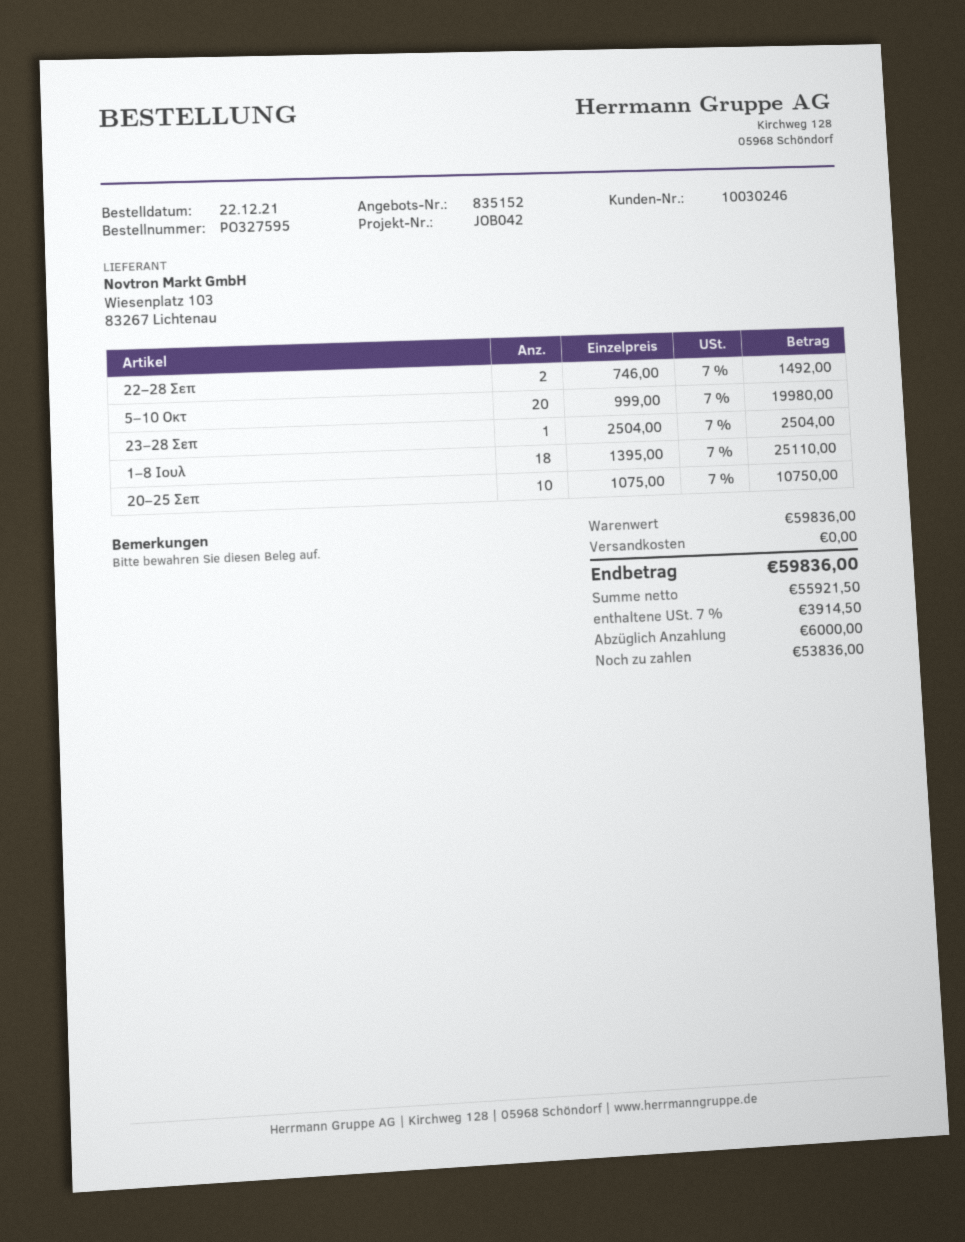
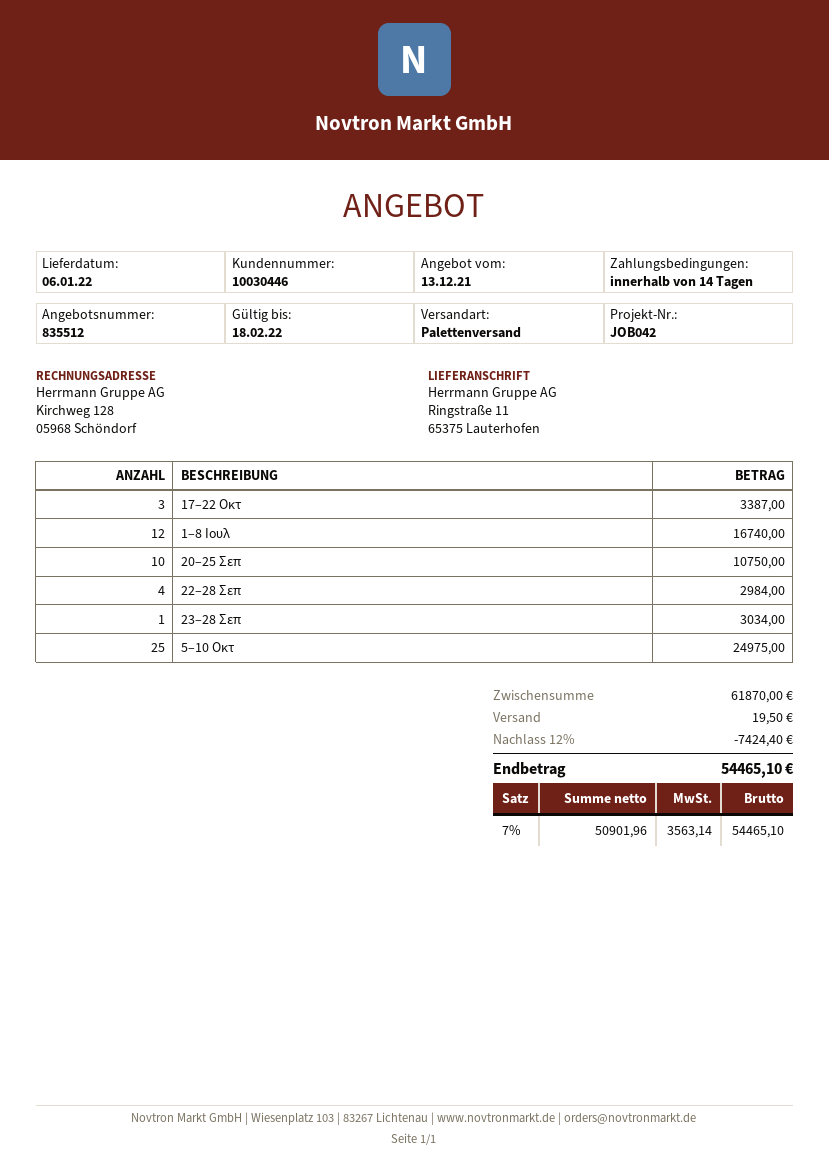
quote number: 835152 -> 835512
customer number: 10030246 -> 10030446
22–28 Σεπ: 2 for 1492.00 -> 4 for 2984.00
5–10 Οκτ: 20 for 19980.00 -> 25 for 24975.00
23–28 Σεπ: 1 for 2504.00 -> 1 for 3034.00
1–8 Ιουλ: 18 for 25110.00 -> 12 for 16740.00
17–22 Οκτ: none -> 3 for 3387.00
subtotal: 59836.00 -> 61870.00
discount: none -> 12% = 7424.40
shipping: 0.00 -> 19.50
net: 55921.50 -> 50901.96
tax: 7% = 3914.50 -> 7% = 3563.14
total: 59836.00 -> 54465.10

